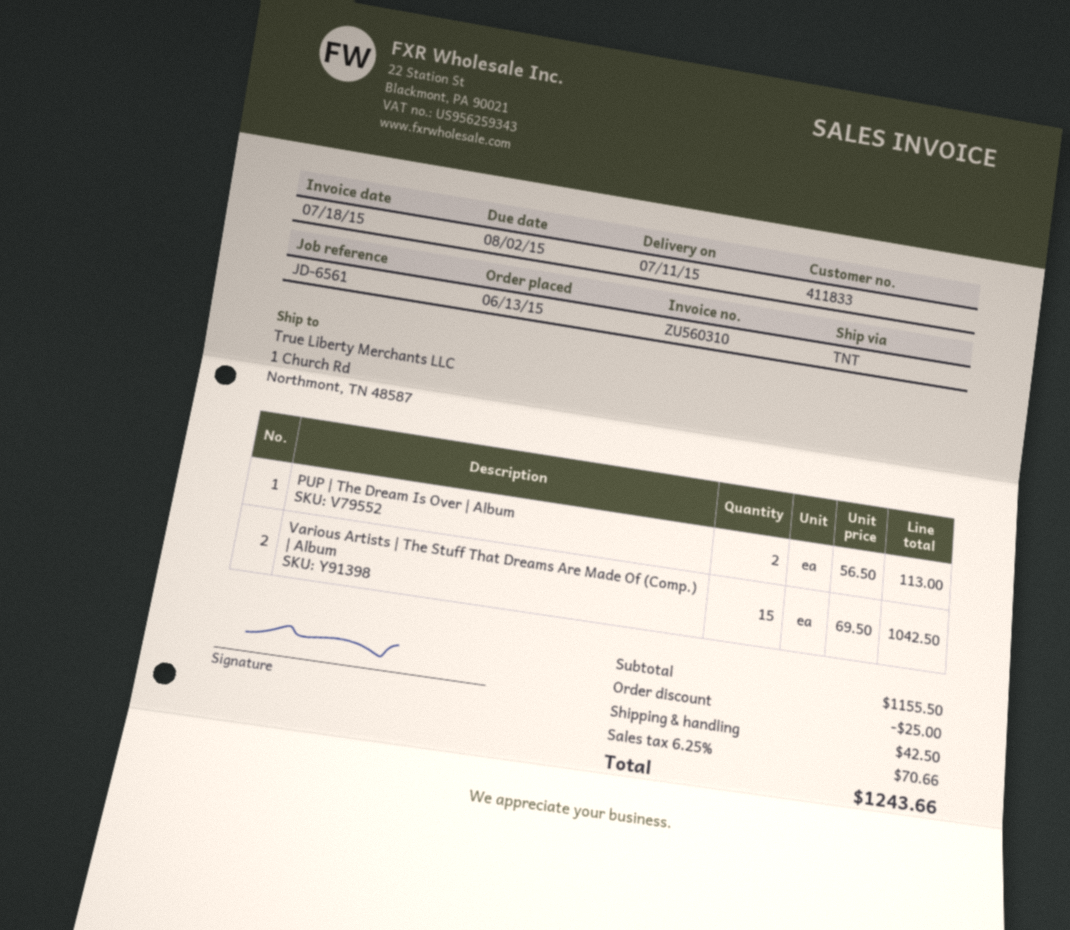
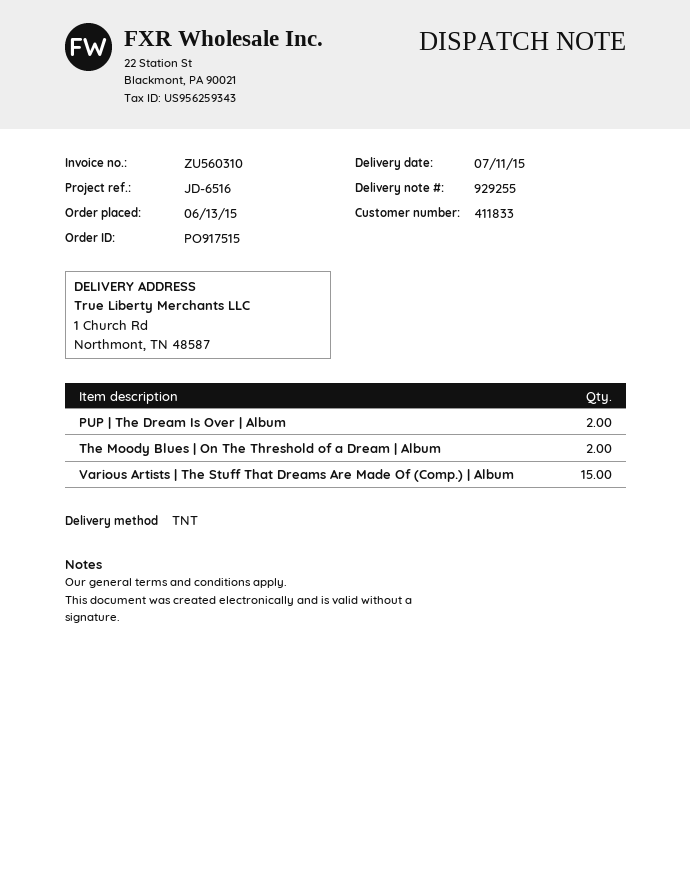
reference: JD-6561 -> JD-6516
The Moody Blues | On The Threshold of a Dream | Album: none -> 2

